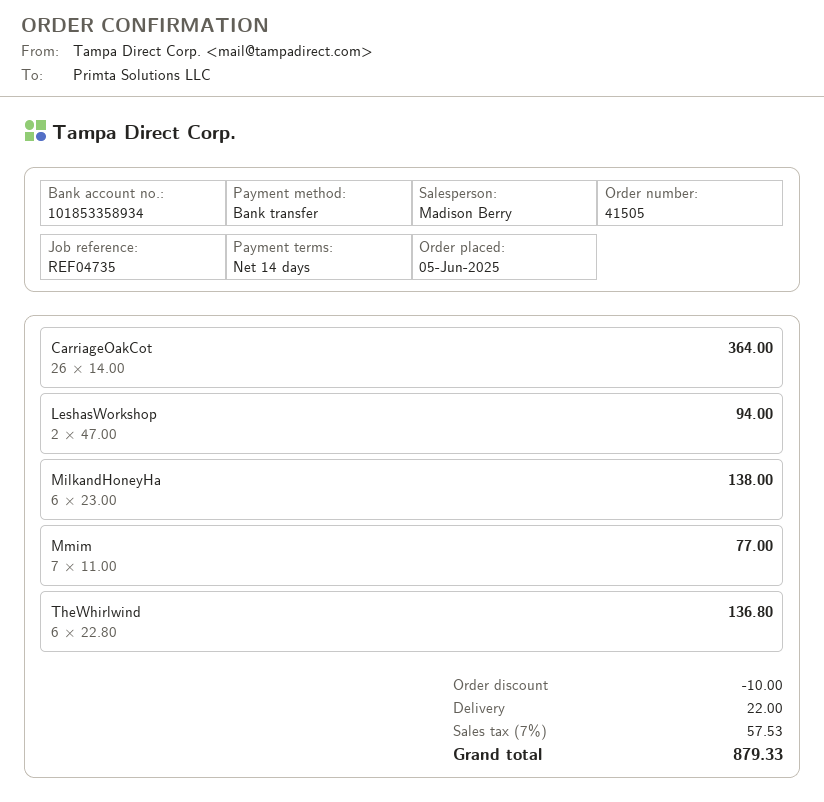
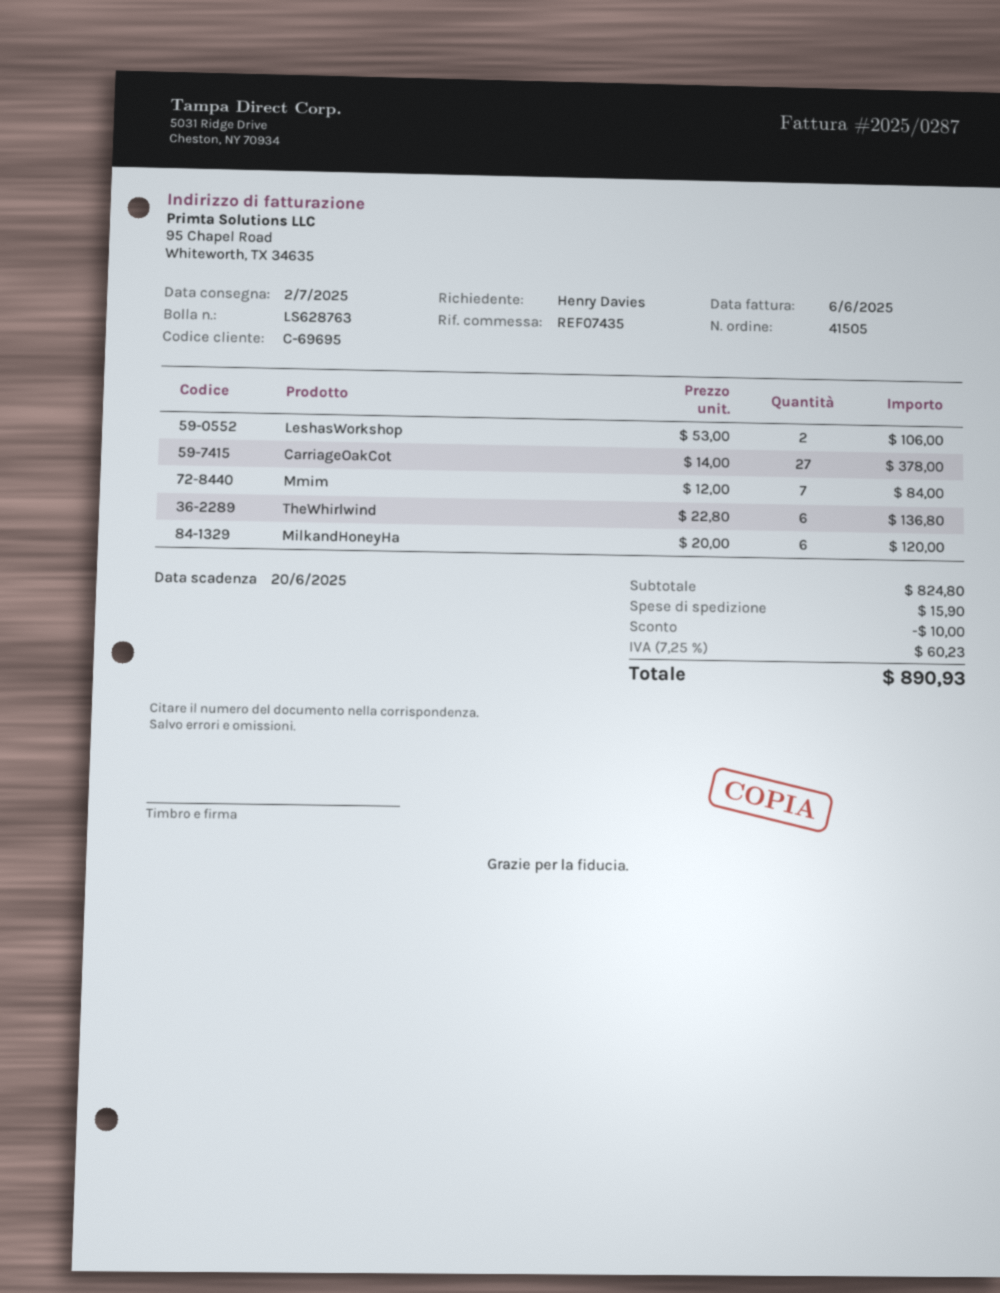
reference: REF04735 -> REF07435
CarriageOakCot: 26 x 14.00 = 364.00 -> 27 x 14.00 = 378.00
LeshasWorkshop: 2 x 47.00 = 94.00 -> 2 x 53.00 = 106.00
MilkandHoneyHa: 6 x 23.00 = 138.00 -> 6 x 20.00 = 120.00
Mmim: 7 x 11.00 = 77.00 -> 7 x 12.00 = 84.00
shipping: 22.00 -> 15.90
tax: 7% = 57.53 -> 7.25% = 60.23
total: 879.33 -> 890.93

